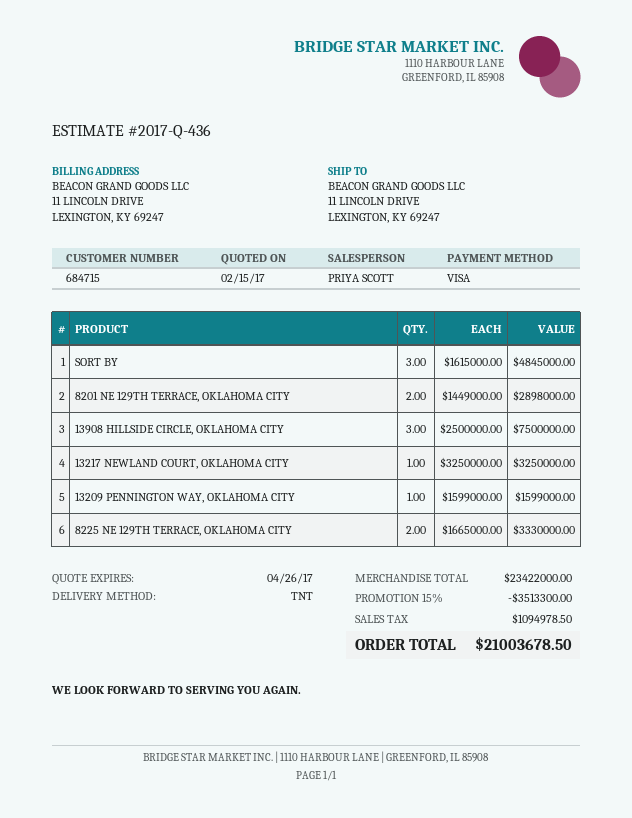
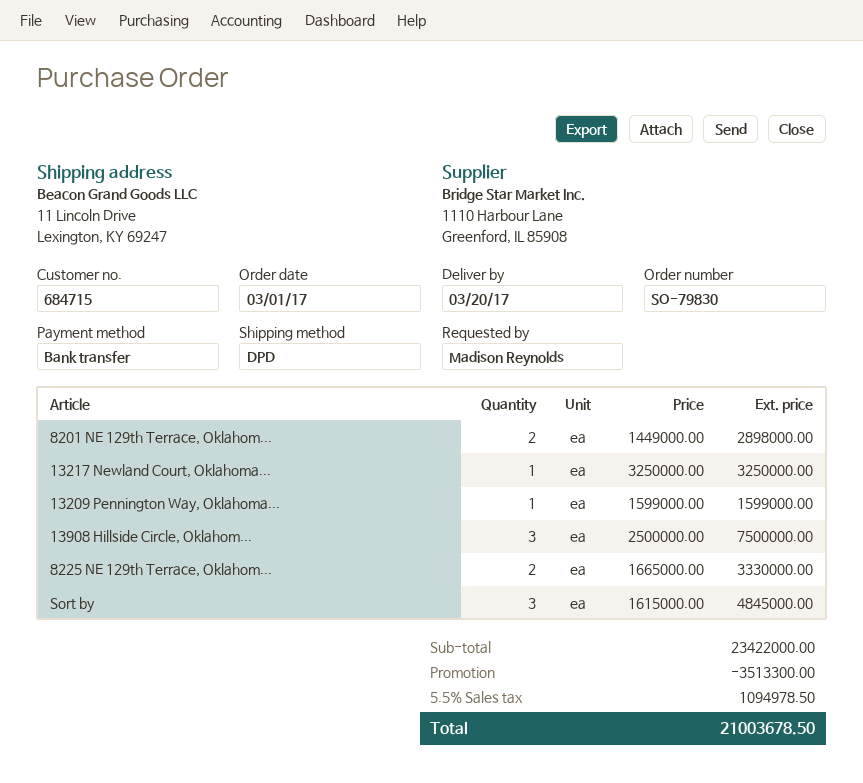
payment method: Visa -> bank transfer
shipping method: TNT -> DPD

